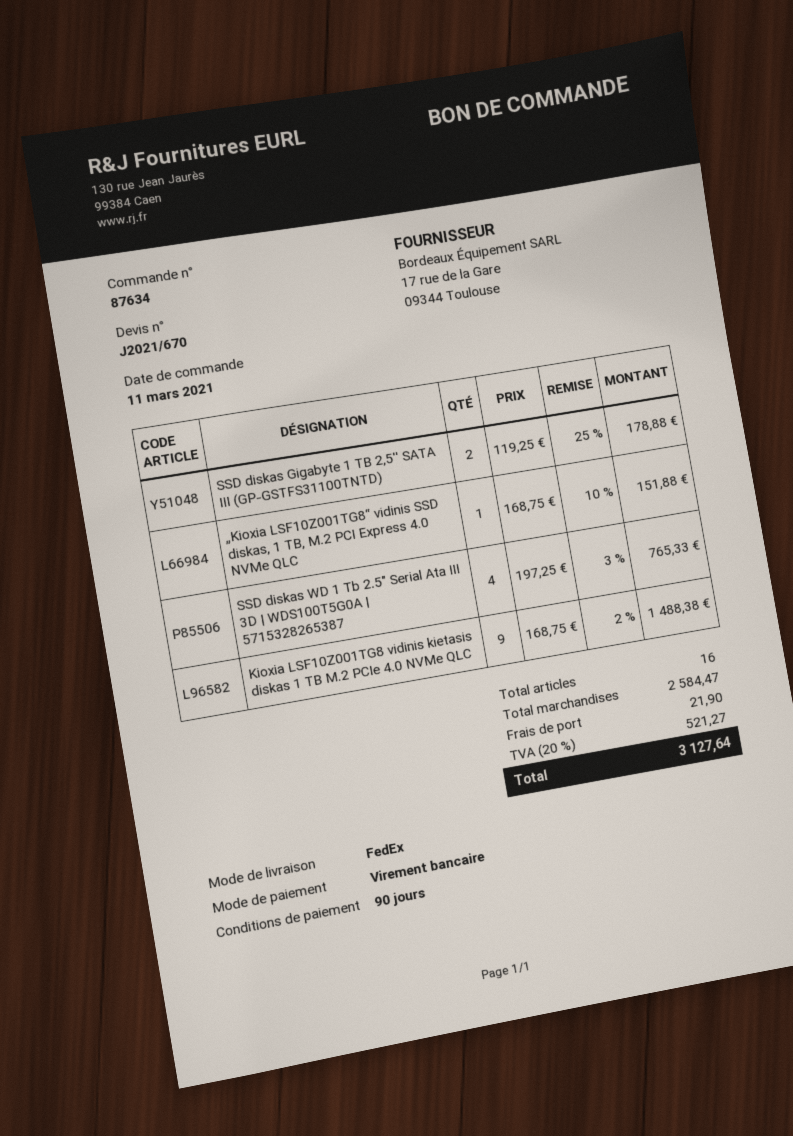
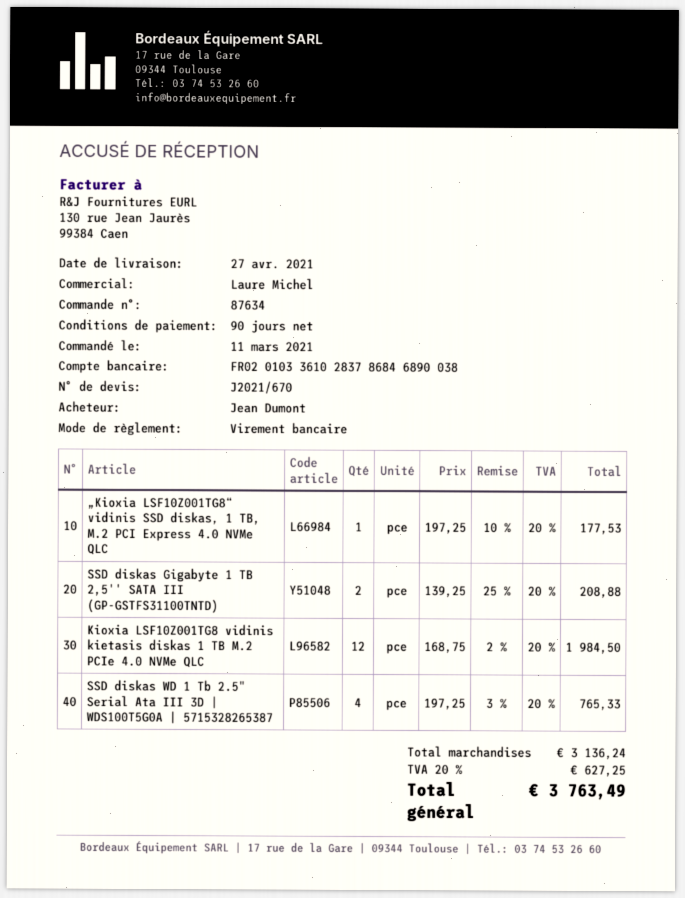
SSD diskas Gigabyte 1 TB 2,5'' SATA III (GP-GSTFS31100TNTD): 2 x 119.25 - 25% = 178.88 -> 2 x 139.25 - 25% = 208.88
„Kioxia LSF10Z001TG8“ vidinis SSD diskas, 1 TB, M.2 PCI Express 4.0 NVMe QLC: 1 x 168.75 - 10% = 151.88 -> 1 x 197.25 - 10% = 177.53
Kioxia LSF10Z001TG8 vidinis kietasis diskas 1 TB M.2 PCIe 4.0 NVMe QLC: 9 x 168.75 - 2% = 1488.38 -> 12 x 168.75 - 2% = 1984.50
subtotal: 2584.47 -> 3136.24
shipping: 21.90 -> none
tax: 20% = 521.27 -> 20% = 627.25
total: 3127.64 -> 3763.49

